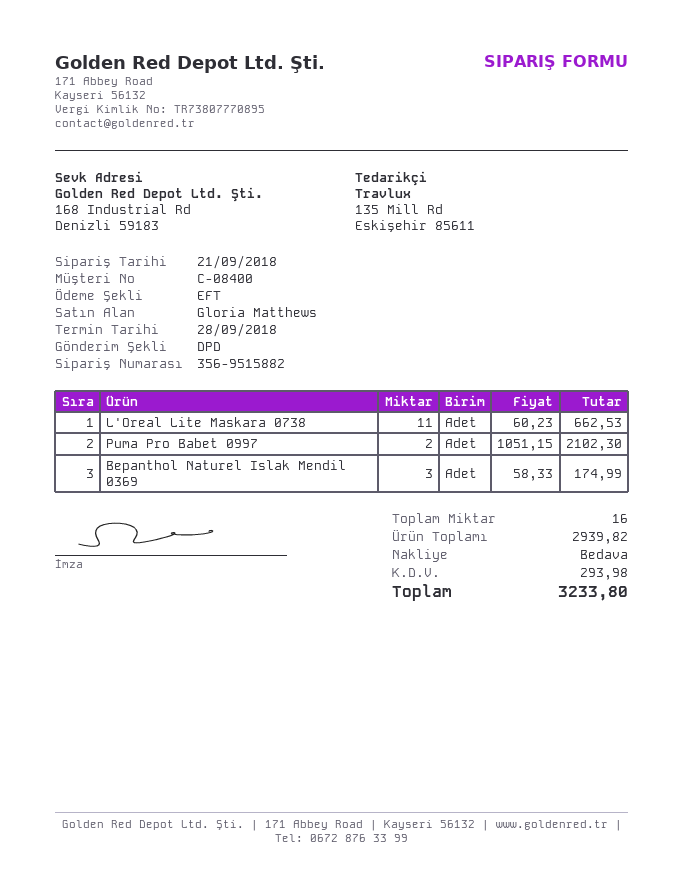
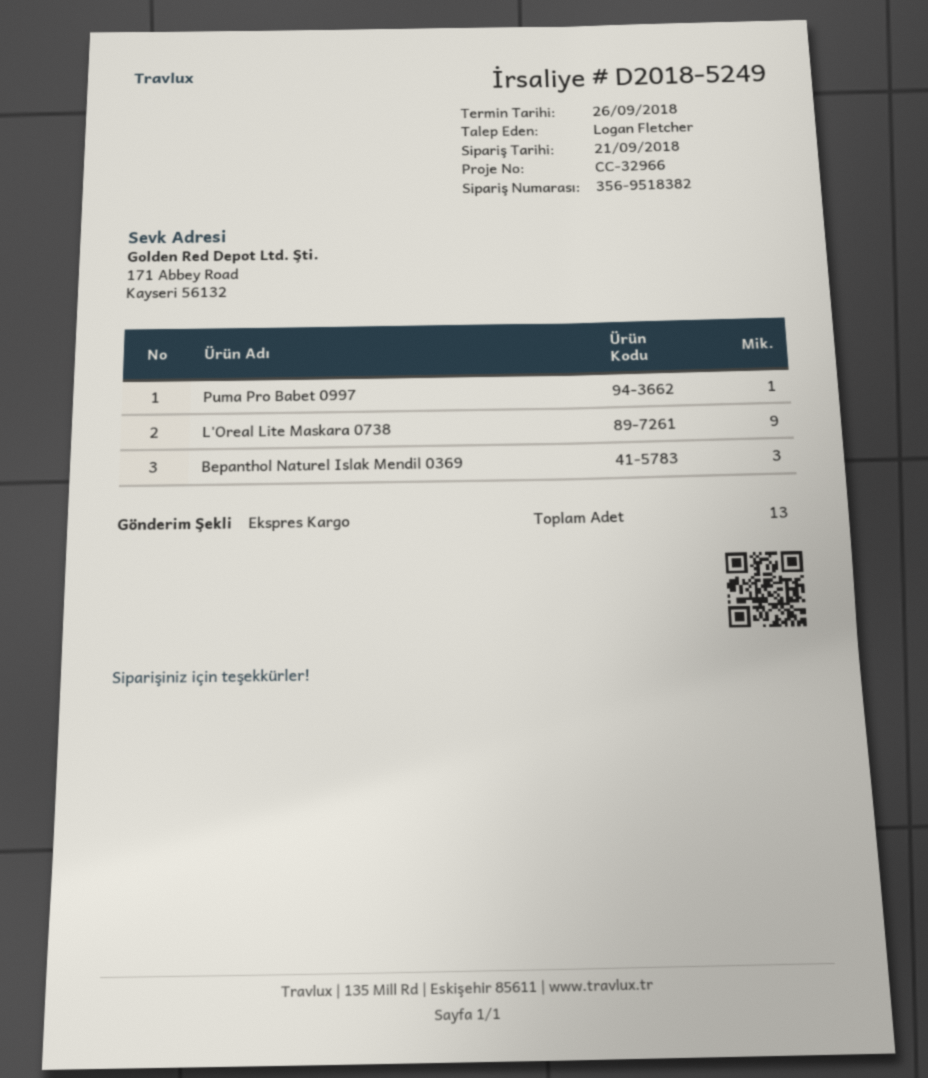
order number: 356-9515882 -> 356-9518382
delivery date: 2018-09-28 -> 2018-09-26
ordered by: Gloria Matthews -> Logan Fletcher
shipping method: DPD -> express
ship to: 168 Industrial Rd, Denizli 59183 -> 171 Abbey Road, Kayseri 56132
L'Oreal Lite Maskara 0738: 11 -> 9
Puma Pro Babet 0997: 2 -> 1
total quantity: 16 -> 13

